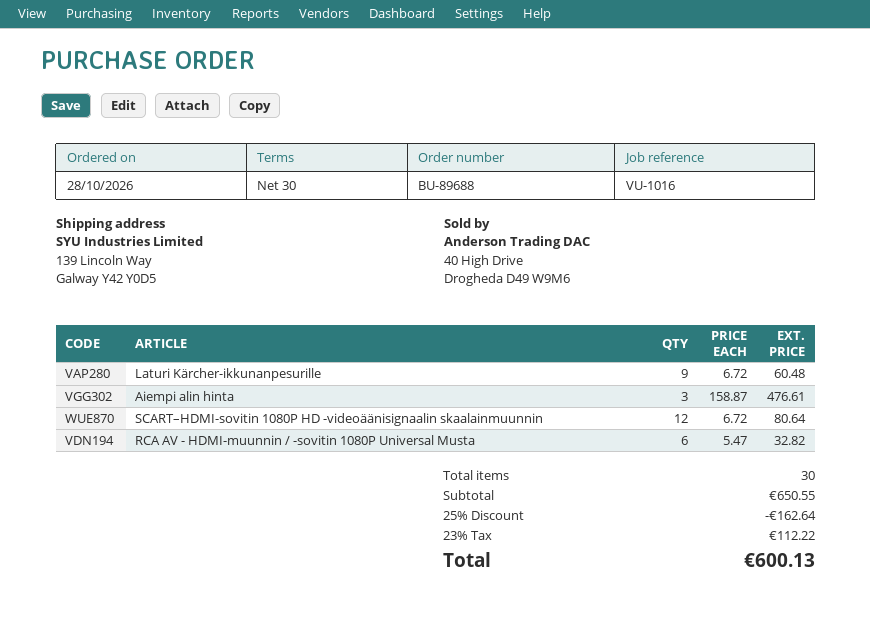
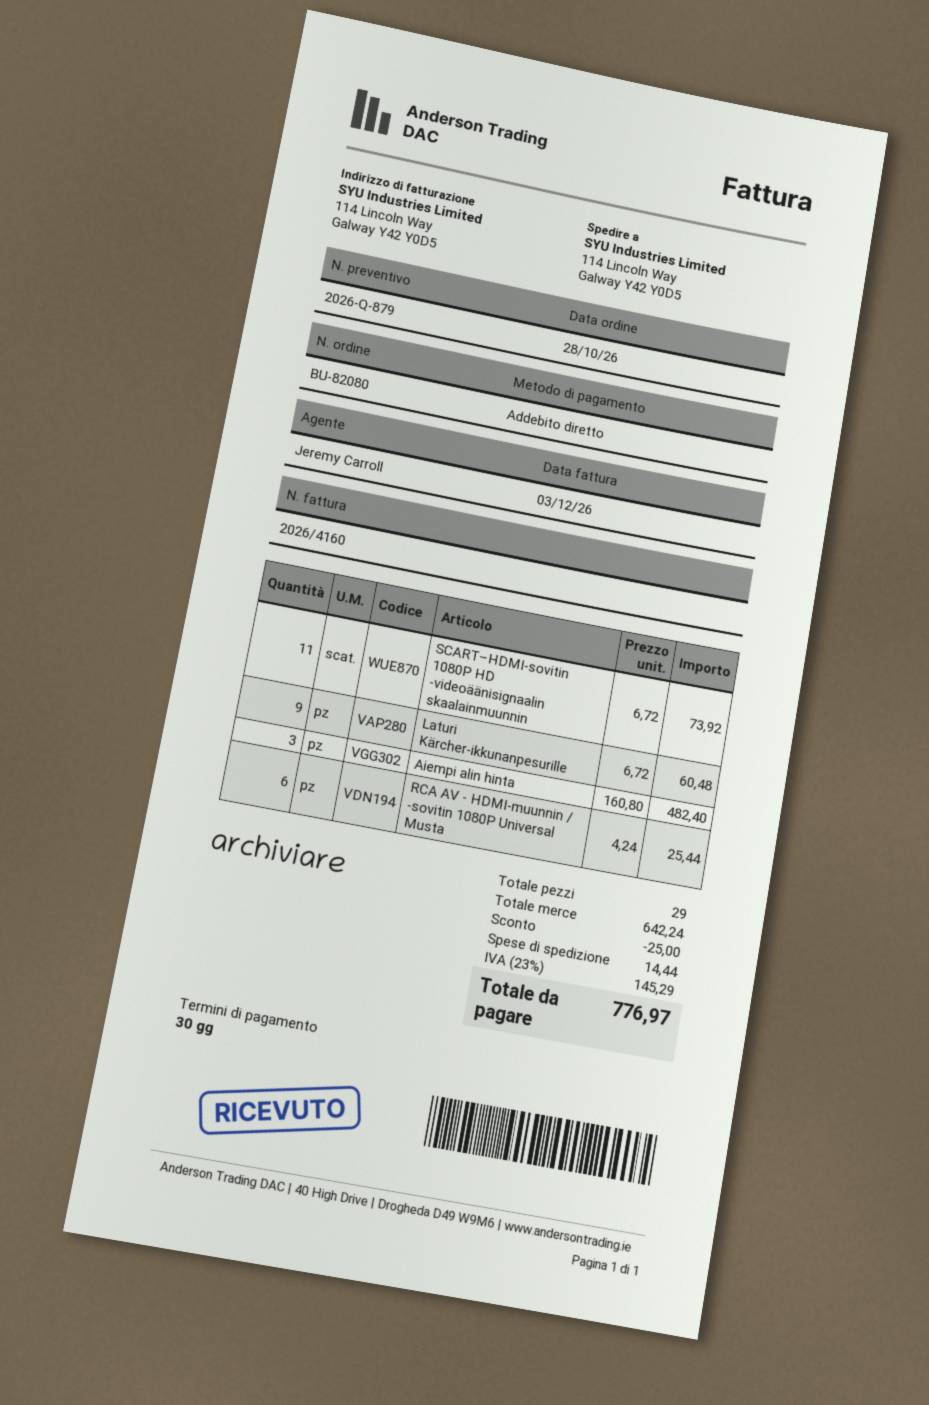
order number: BU-89688 -> BU-82080
ship to: 139 Lincoln Way, Galway Y42 Y0D5 -> 114 Lincoln Way, Galway Y42 Y0D5
Aiempi alin hinta: 3 x 158.87 = 476.61 -> 3 x 160.80 = 482.40
SCART–HDMI-sovitin 1080P HD -videoäänisignaalin skaalainmuunnin: 12 x 6.72 = 80.64 -> 11 x 6.72 = 73.92
RCA AV - HDMI-muunnin / -sovitin 1080P Universal Musta: 6 x 5.47 = 32.82 -> 6 x 4.24 = 25.44
total quantity: 30 -> 29
subtotal: 650.55 -> 642.24
discount: 162.64 -> 25.00
shipping: none -> 14.44
tax: 23% = 112.22 -> 23% = 145.29
total: 600.13 -> 776.97

